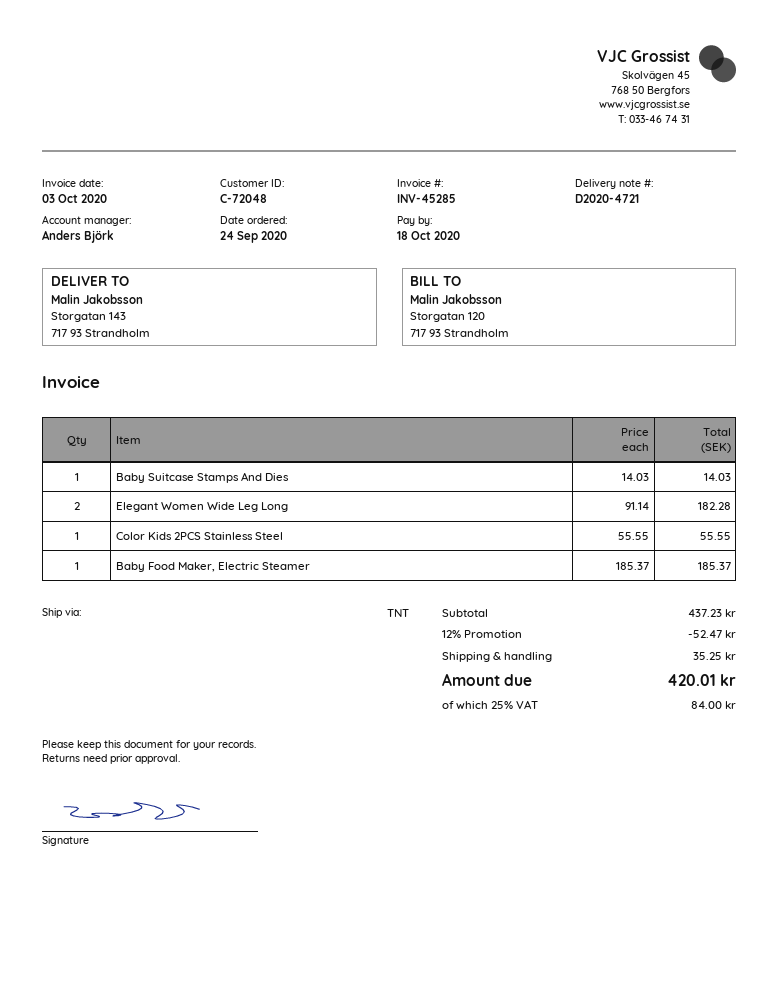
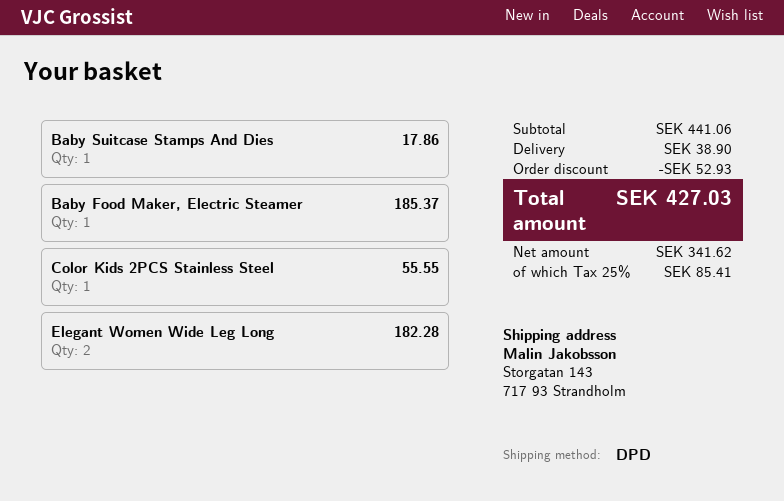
shipping method: TNT -> DPD
Baby Suitcase Stamps And Dies: 1 for 14.03 -> 1 for 17.86
subtotal: 437.23 -> 441.06
discount: 52.47 -> 52.93
shipping: 35.25 -> 38.90
tax: 25% = 84.00 -> 25% = 85.41
total: 420.01 -> 427.03

